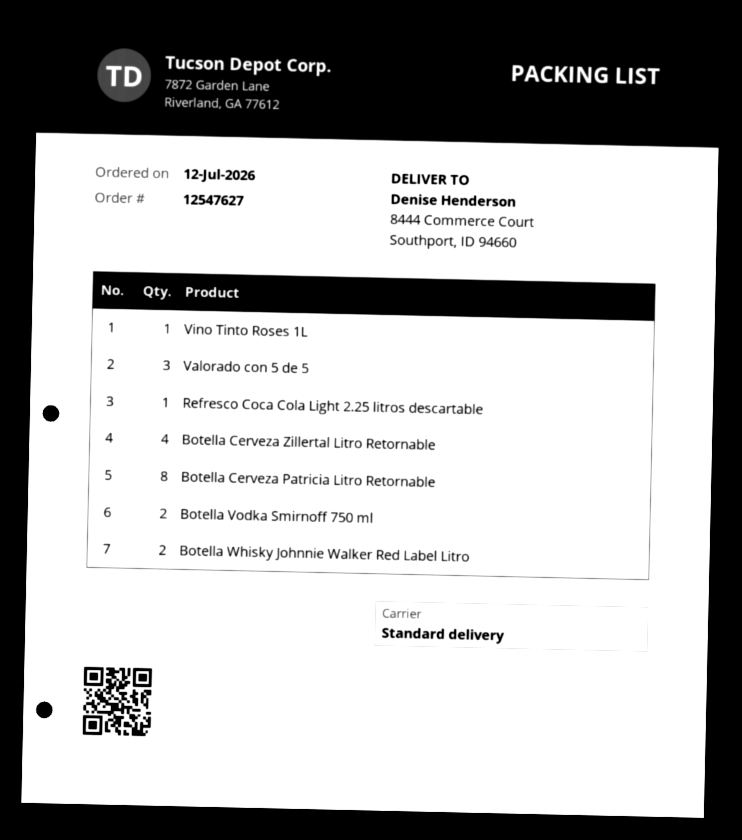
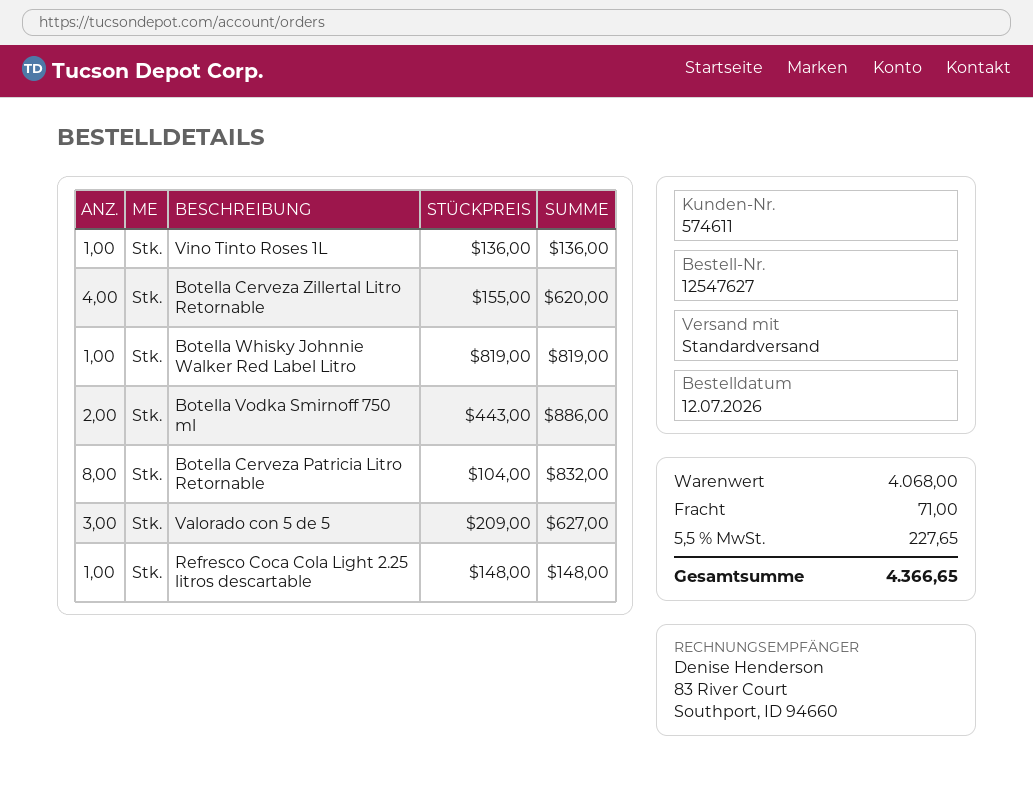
Botella Whisky Johnnie Walker Red Label Litro: 2 -> 1

